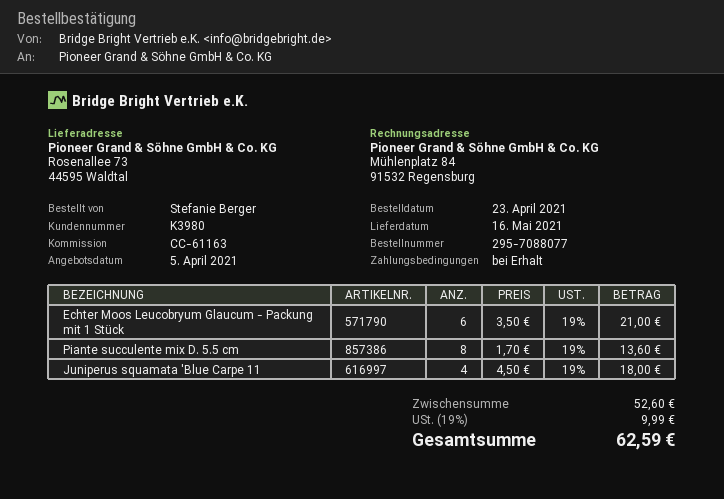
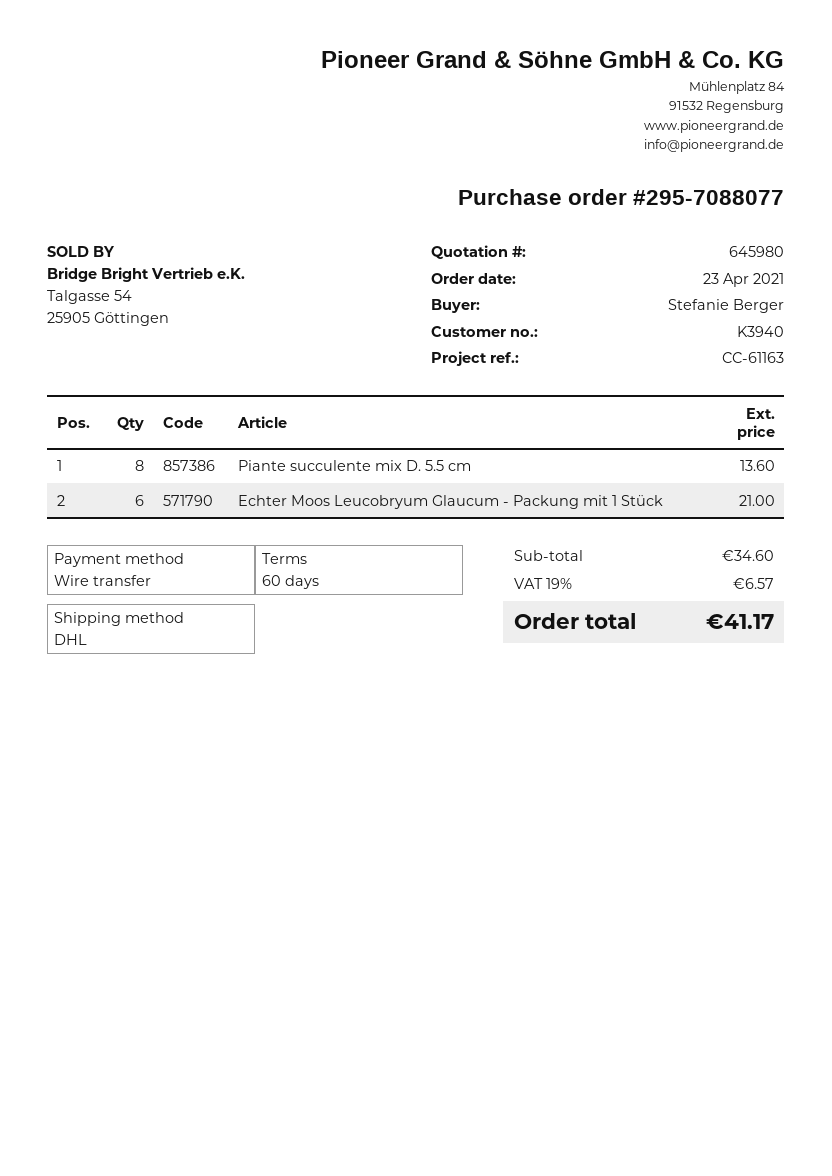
payment terms: on receipt -> 60 days
customer number: K3980 -> K3940
Juniperus squamata 'Blue Carpe 11: 4 for 18.00 -> none
subtotal: 52.60 -> 34.60
tax: 19% = 9.99 -> 19% = 6.57
total: 62.59 -> 41.17

